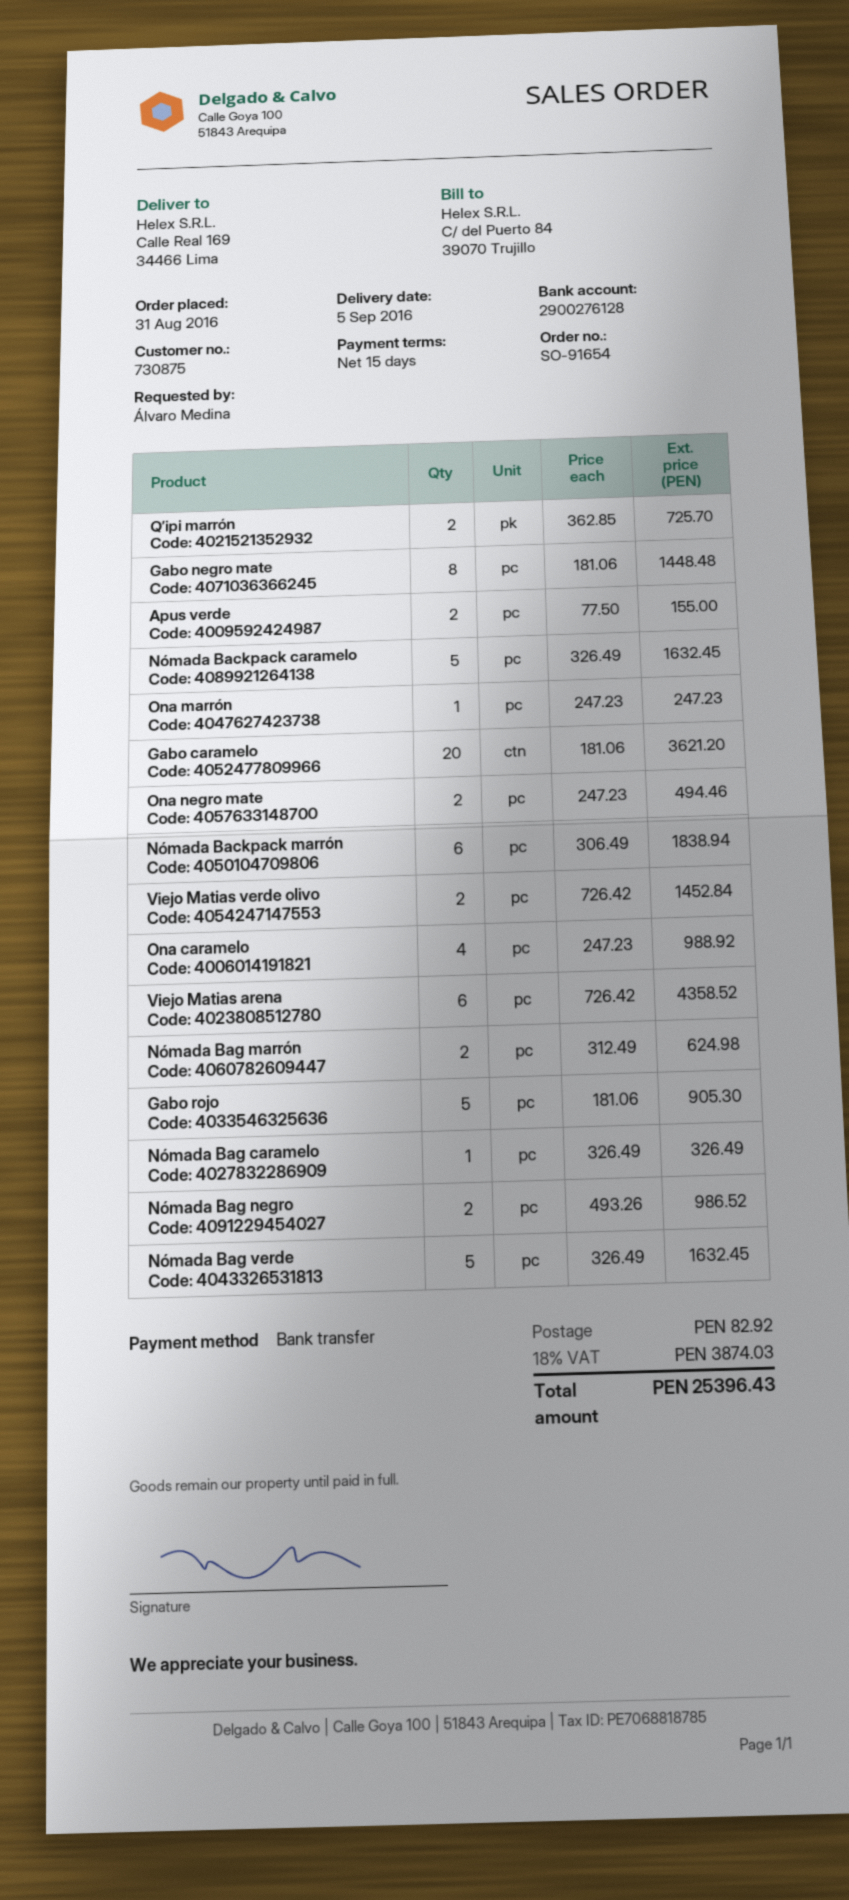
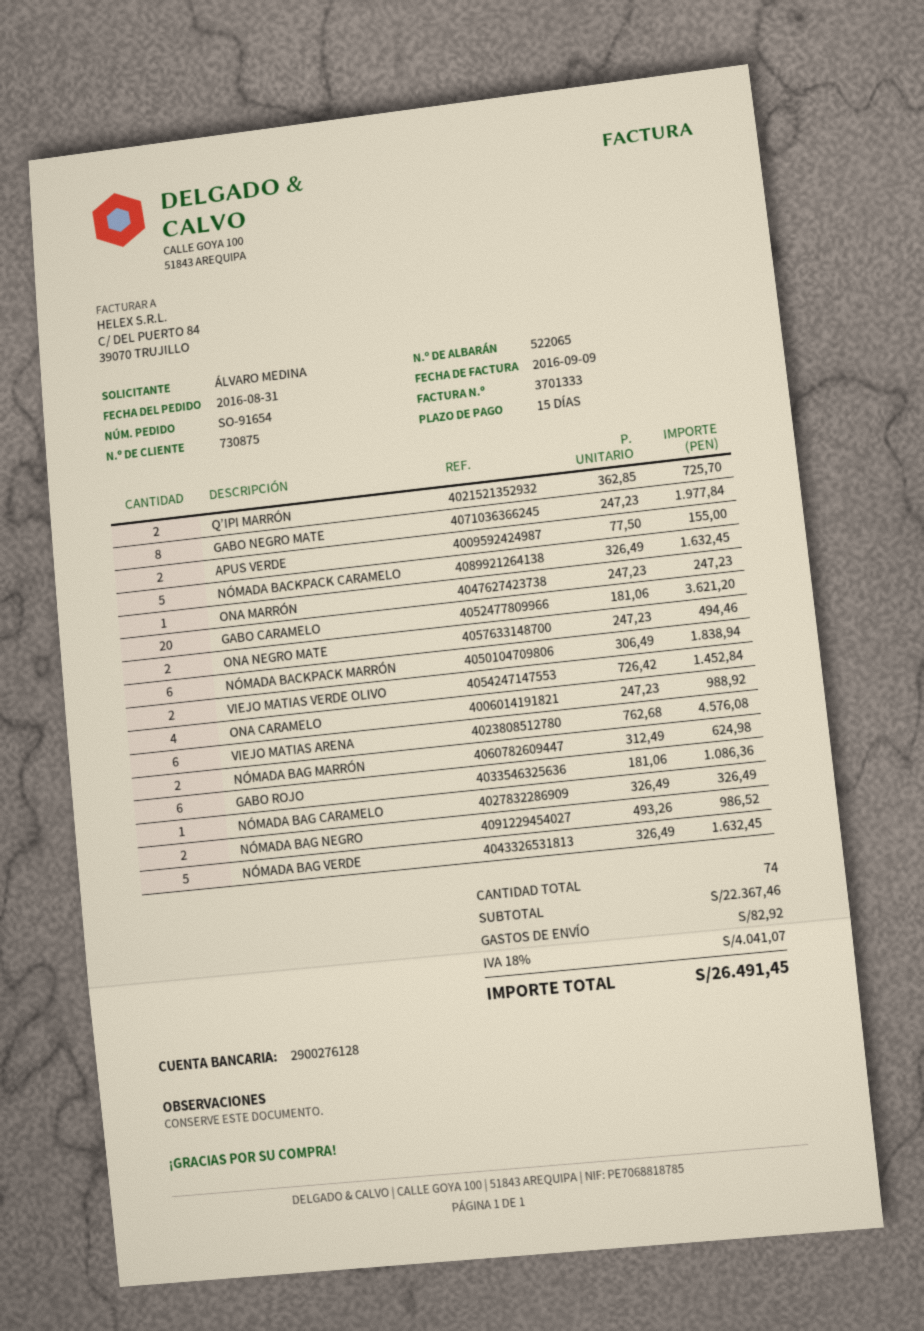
Gabo negro mate: 8 x 181.06 = 1448.48 -> 8 x 247.23 = 1977.84
Viejo Matias arena: 6 x 726.42 = 4358.52 -> 6 x 762.68 = 4576.08
Gabo rojo: 5 x 181.06 = 905.30 -> 6 x 181.06 = 1086.36
tax: 18% = 3874.03 -> 18% = 4041.07
total: 25396.43 -> 26491.45

